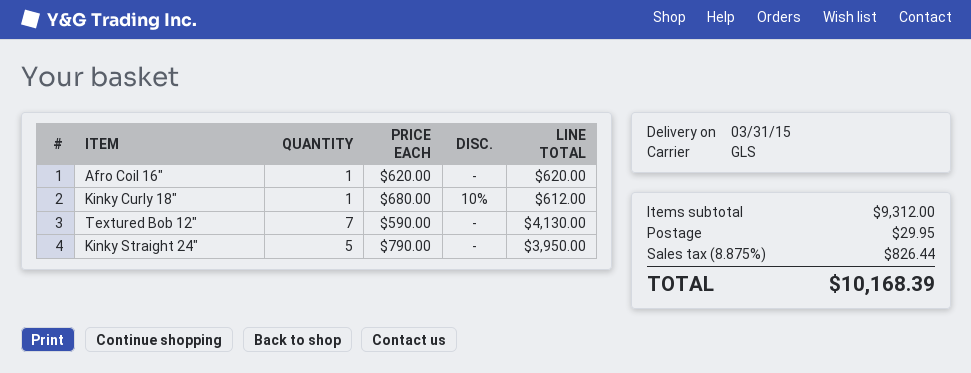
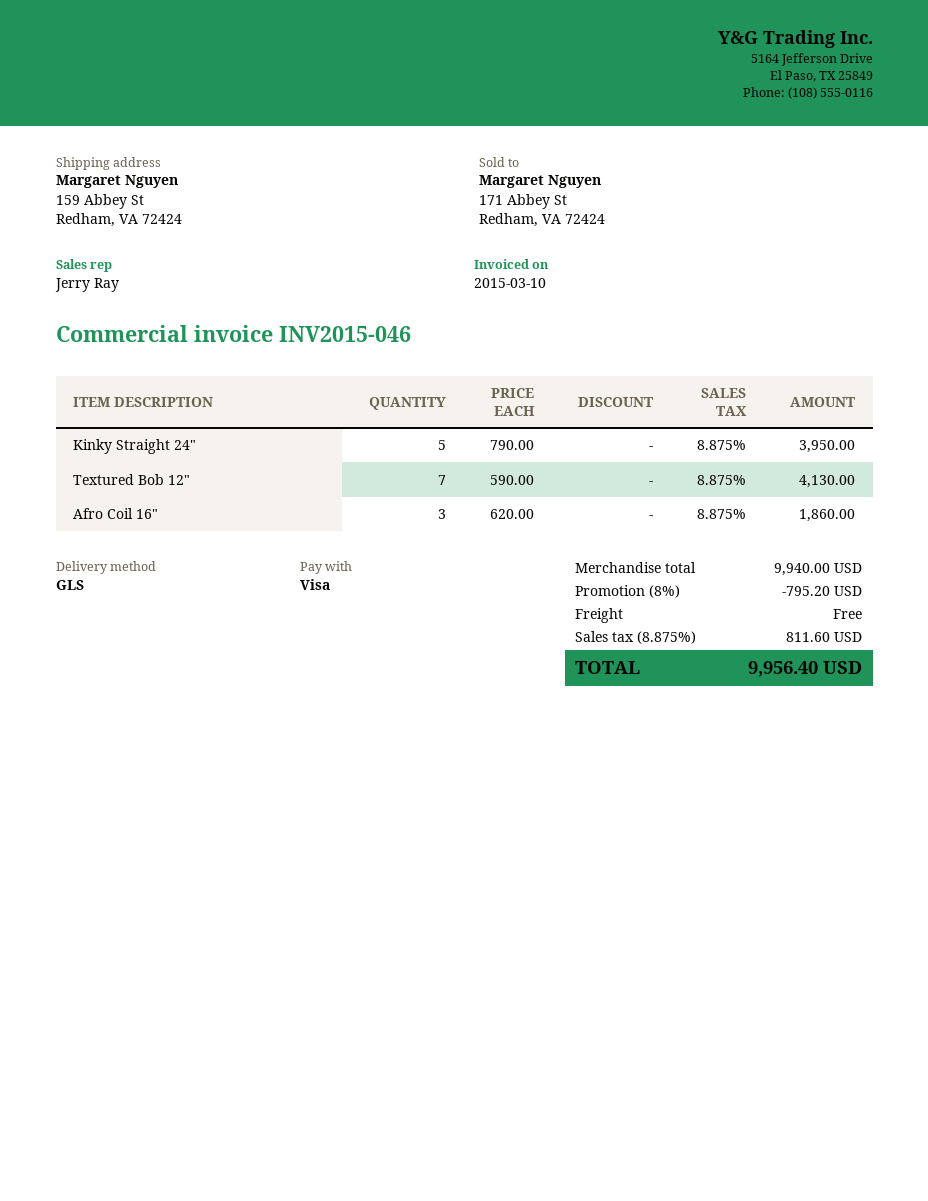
Afro Coil 16": 1 x 620.00 = 620.00 -> 3 x 620.00 = 1860.00
Kinky Curly 18": 1 x 680.00 - 10% = 612.00 -> none
subtotal: 9312.00 -> 9940.00
discount: none -> 8% = 795.20
shipping: 29.95 -> 0.00
tax: 8.875% = 826.44 -> 8.875% = 811.60
total: 10168.39 -> 9956.40

